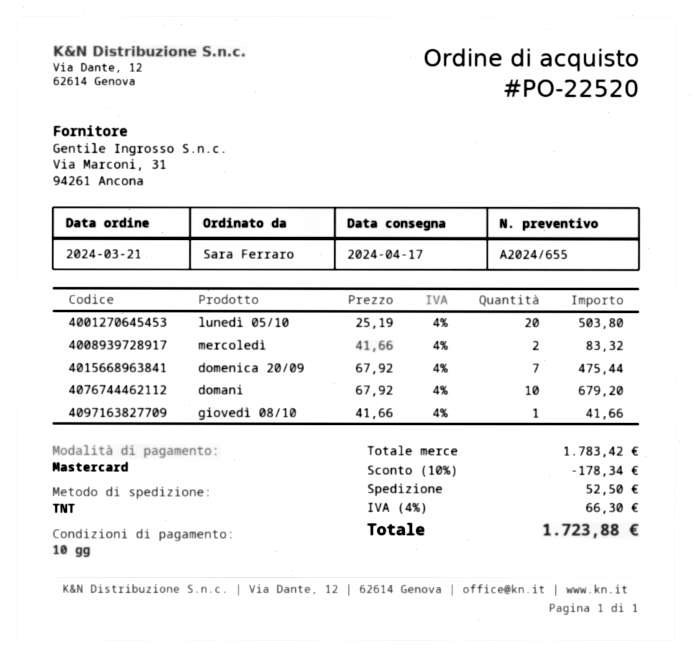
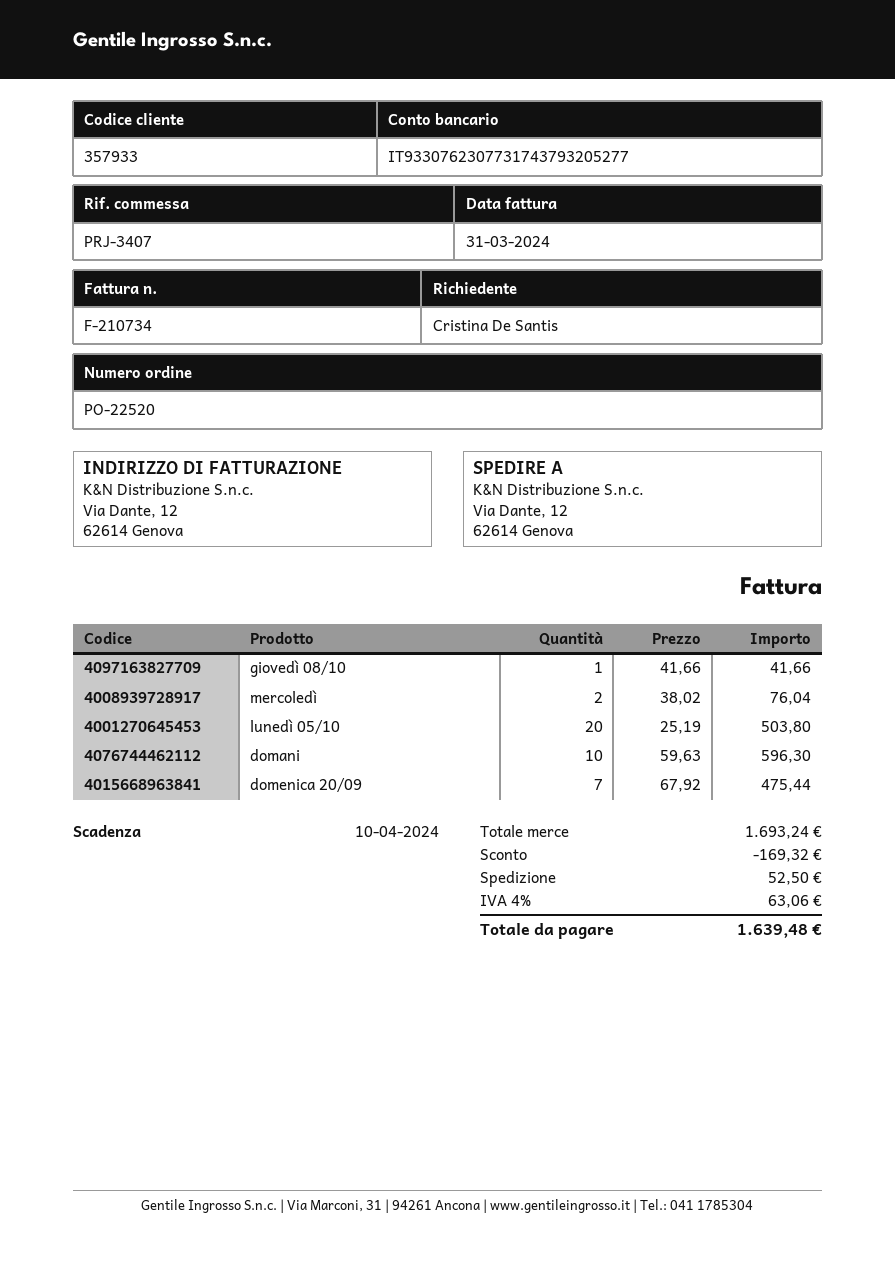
ordered by: Sara Ferraro -> Cristina De Santis
mercoledì: 2 x 41.66 = 83.32 -> 2 x 38.02 = 76.04
domani: 10 x 67.92 = 679.20 -> 10 x 59.63 = 596.30
subtotal: 1783.42 -> 1693.24
discount: 178.34 -> 169.32
tax: 4% = 66.30 -> 4% = 63.06
total: 1723.88 -> 1639.48

